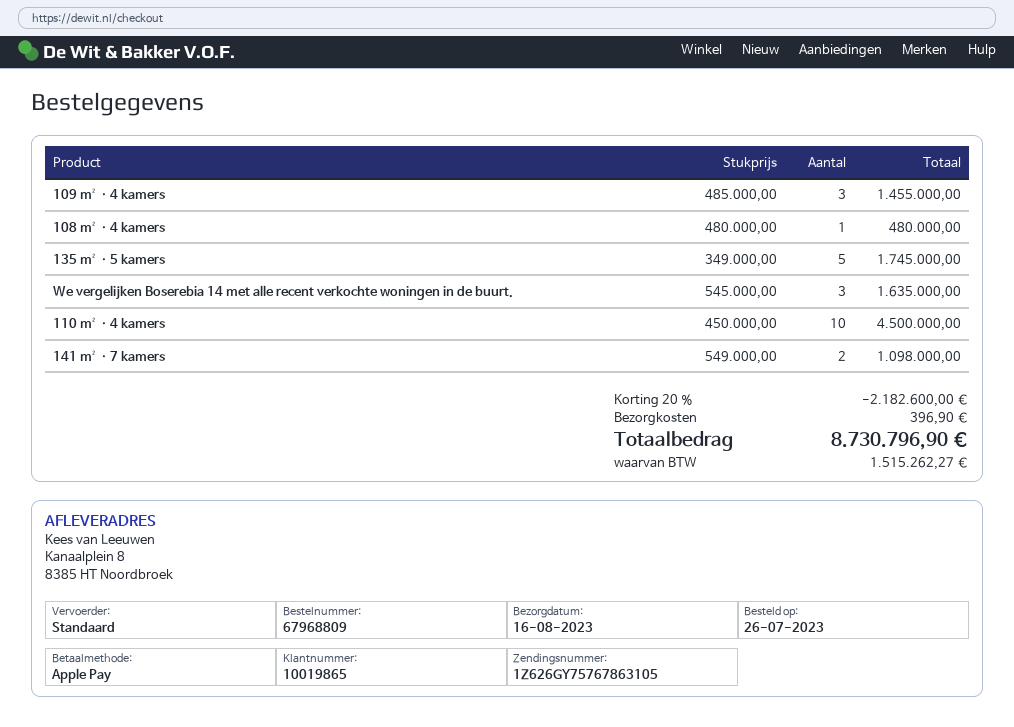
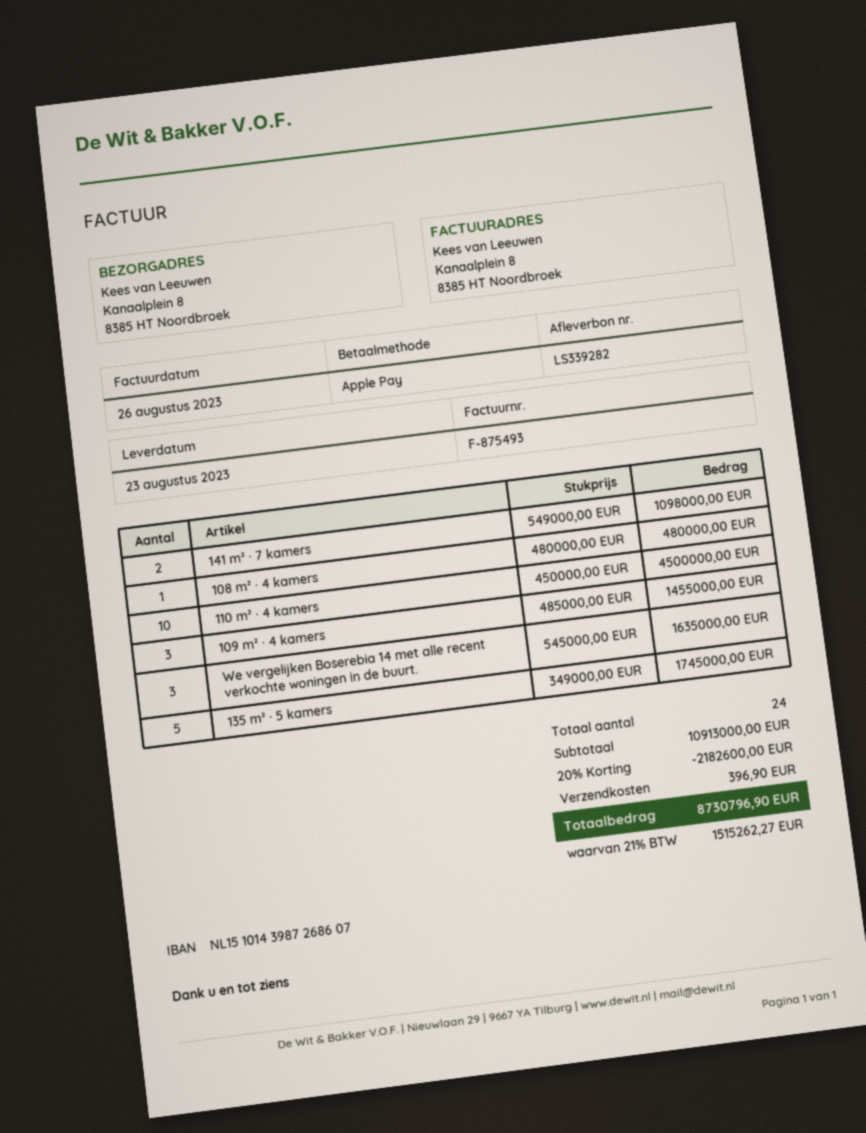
delivery date: 2023-08-16 -> 2023-08-23

